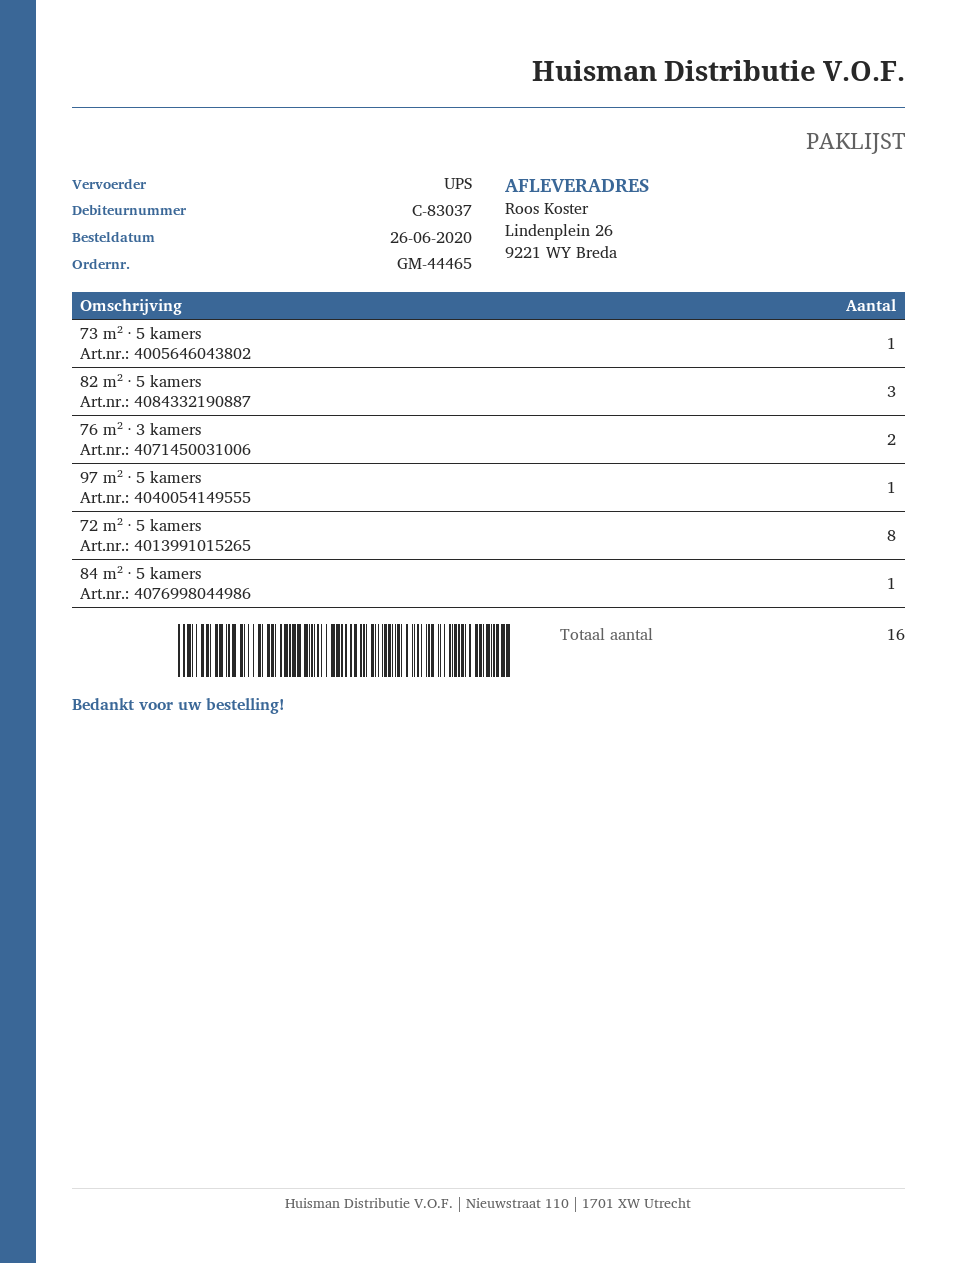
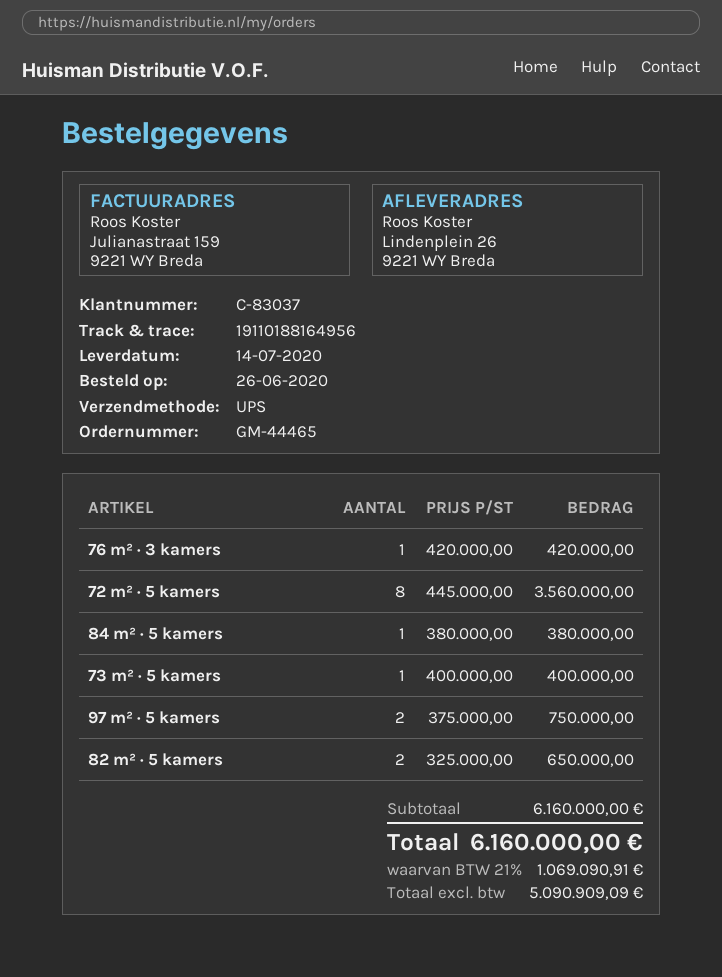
82 m² · 5 kamers: 3 -> 2
76 m² · 3 kamers: 2 -> 1
97 m² · 5 kamers: 1 -> 2

